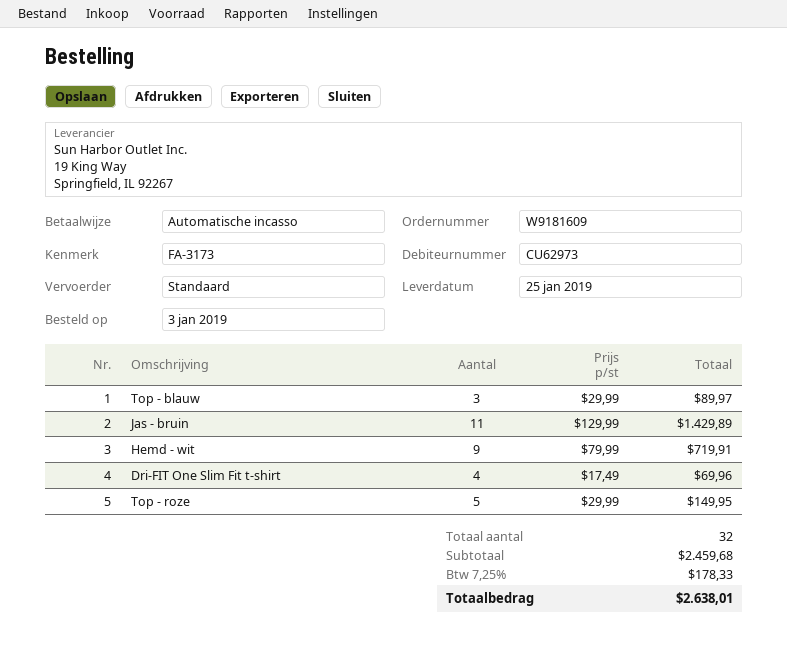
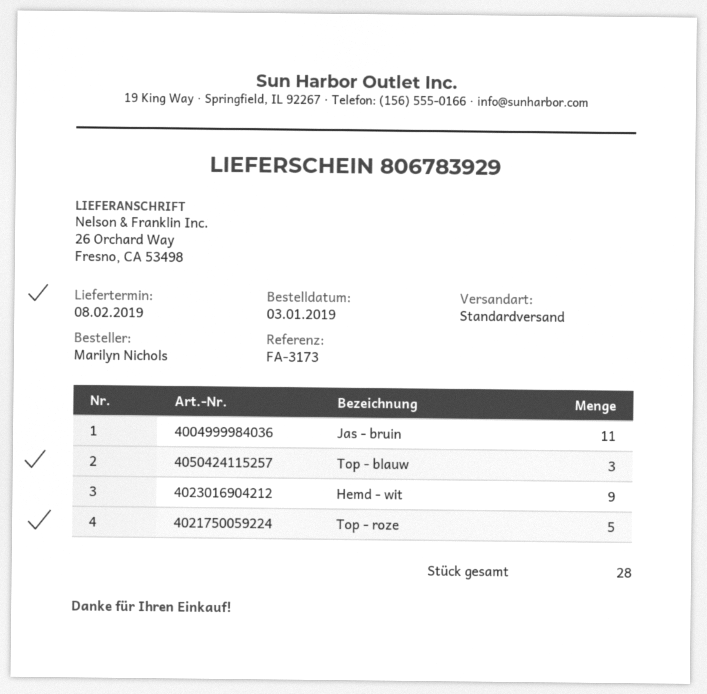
delivery date: 2019-01-25 -> 2019-02-08
Dri-FIT One Slim Fit t-shirt: 4 -> none
total quantity: 32 -> 28

